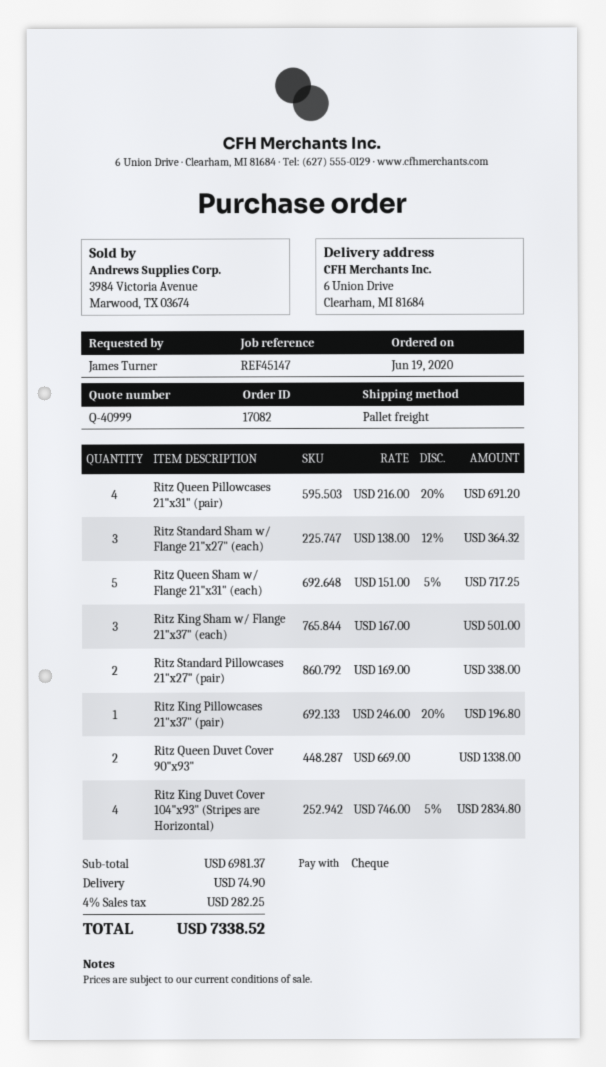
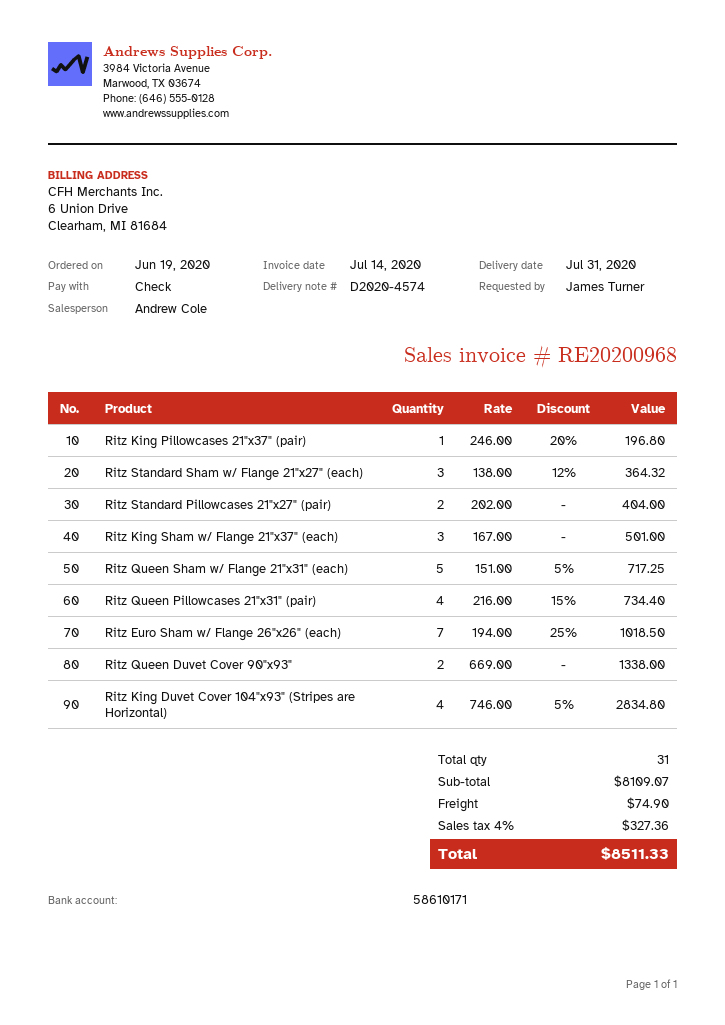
Ritz Queen Pillowcases 21"x31" (pair): 4 x 216.00 - 20% = 691.20 -> 4 x 216.00 - 15% = 734.40
Ritz Standard Pillowcases 21"x27" (pair): 2 x 169.00 = 338.00 -> 2 x 202.00 = 404.00
Ritz Euro Sham w/ Flange 26"x26" (each): none -> 7 x 194.00 - 25% = 1018.50
subtotal: 6981.37 -> 8109.07
tax: 4% = 282.25 -> 4% = 327.36
total: 7338.52 -> 8511.33

